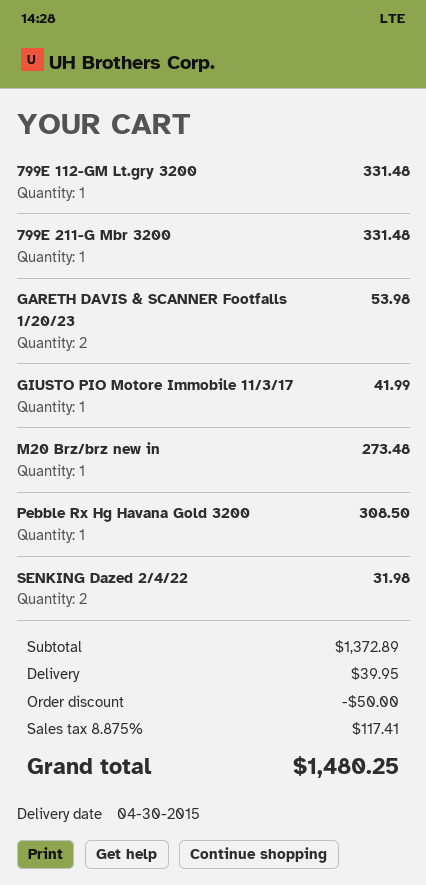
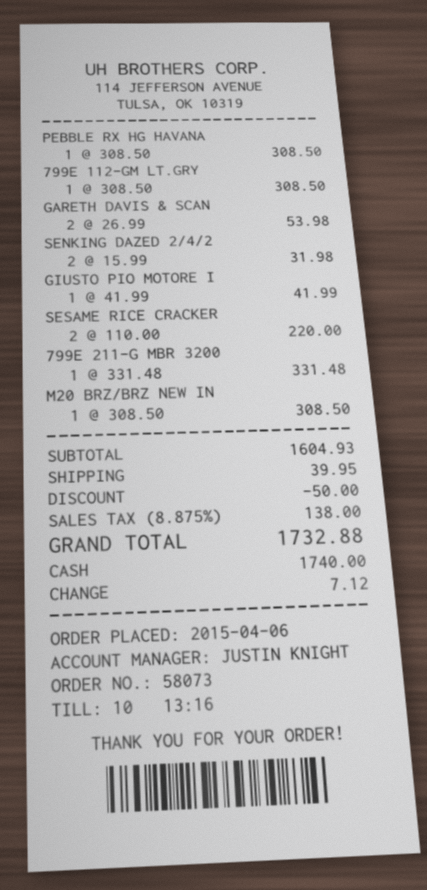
799E 112-GM Lt.gry 3200: 1 for 331.48 -> 1 for 308.50
M20 Brz/brz new in: 1 for 273.48 -> 1 for 308.50
SESAME RICE CRACKER: none -> 2 for 220.00
subtotal: 1372.89 -> 1604.93
tax: 8.875% = 117.41 -> 8.875% = 138.00
total: 1480.25 -> 1732.88

